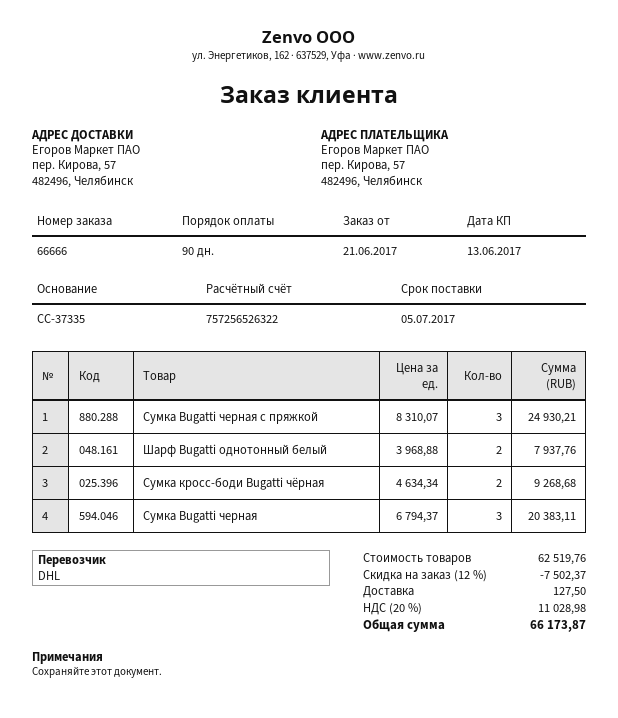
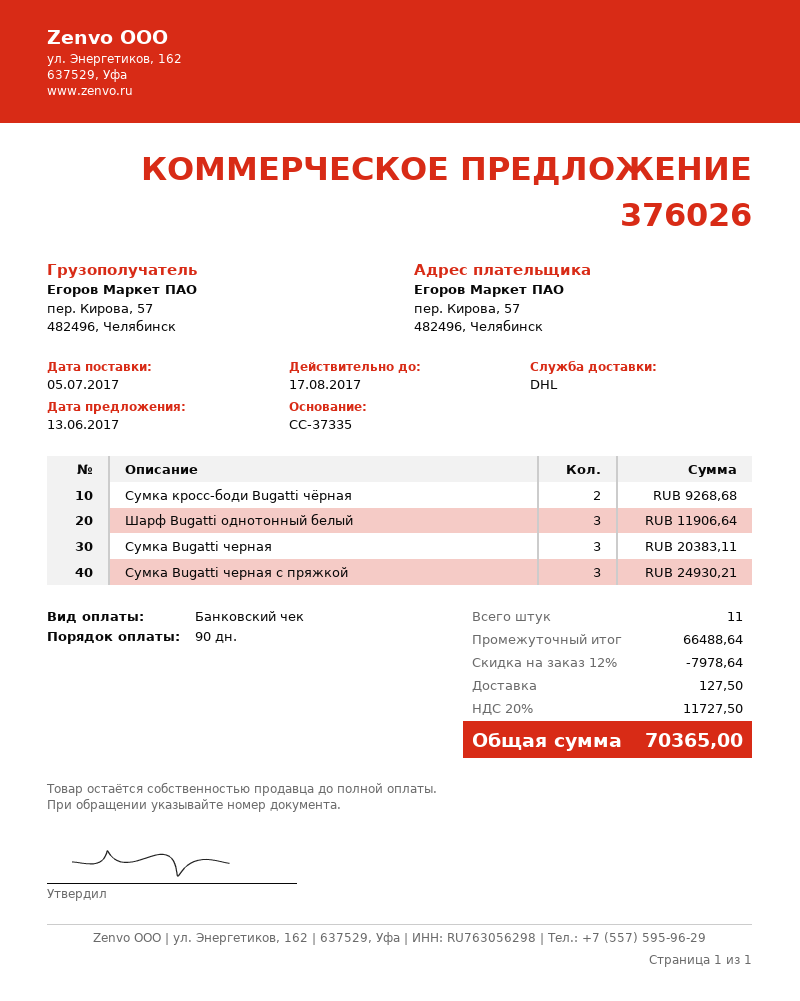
Шарф Bugatti однотонный белый: 2 for 7937.76 -> 3 for 11906.64
subtotal: 62519.76 -> 66488.64
discount: 12% = 7502.37 -> 12% = 7978.64
tax: 20% = 11028.98 -> 20% = 11727.50
total: 66173.87 -> 70365.00

